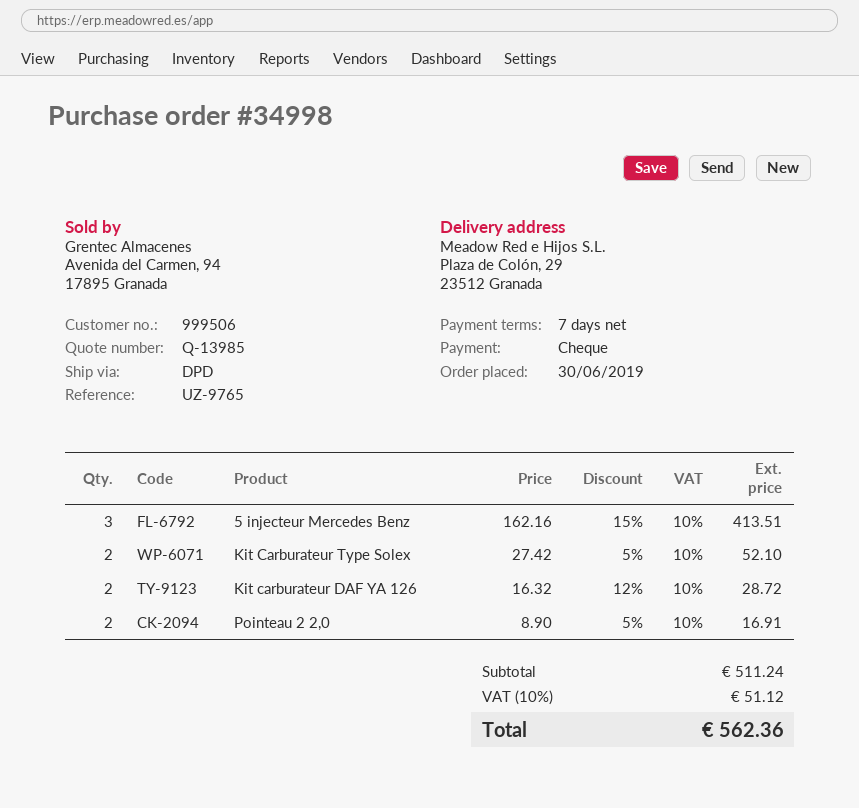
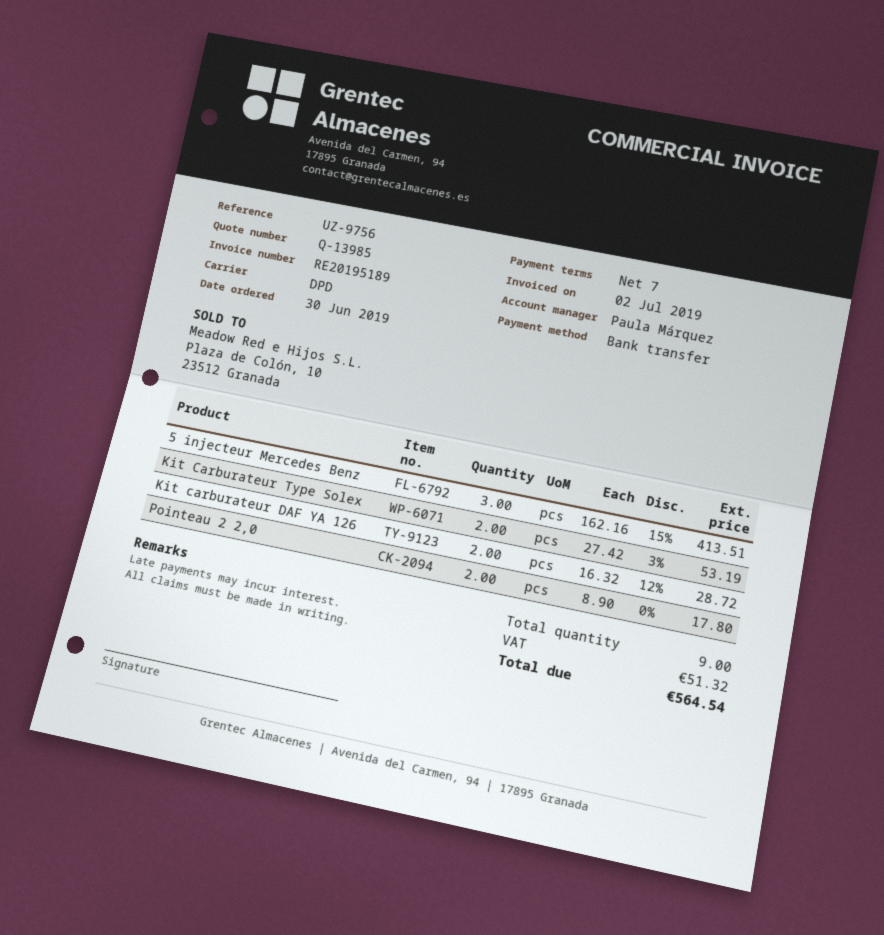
reference: UZ-9765 -> UZ-9756
payment method: cheque -> bank transfer
Kit Carburateur Type Solex: 2 x 27.42 - 5% = 52.10 -> 2 x 27.42 - 3% = 53.19
Pointeau 2 2,0: 2 x 8.90 - 5% = 16.91 -> 2 x 8.90 = 17.80
tax: 51.12 -> 51.32
total: 562.36 -> 564.54

